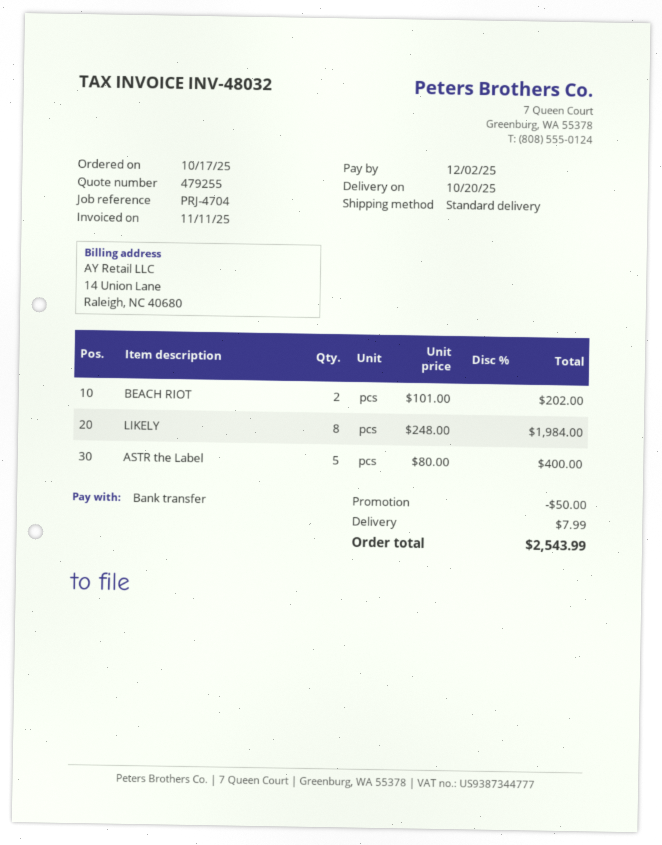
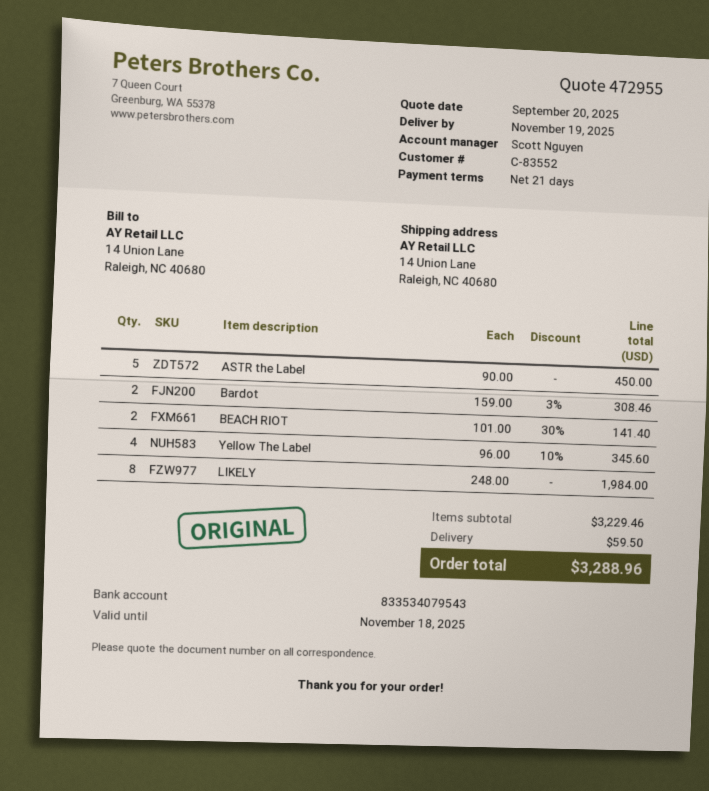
quote number: 479255 -> 472955
delivery date: 2025-10-20 -> 2025-11-19
BEACH RIOT: 2 x 101.00 = 202.00 -> 2 x 101.00 - 30% = 141.40
ASTR the Label: 5 x 80.00 = 400.00 -> 5 x 90.00 = 450.00
Bardot: none -> 2 x 159.00 - 3% = 308.46
Yellow The Label: none -> 4 x 96.00 - 10% = 345.60
discount: 50.00 -> none
shipping: 7.99 -> 59.50
total: 2543.99 -> 3288.96

